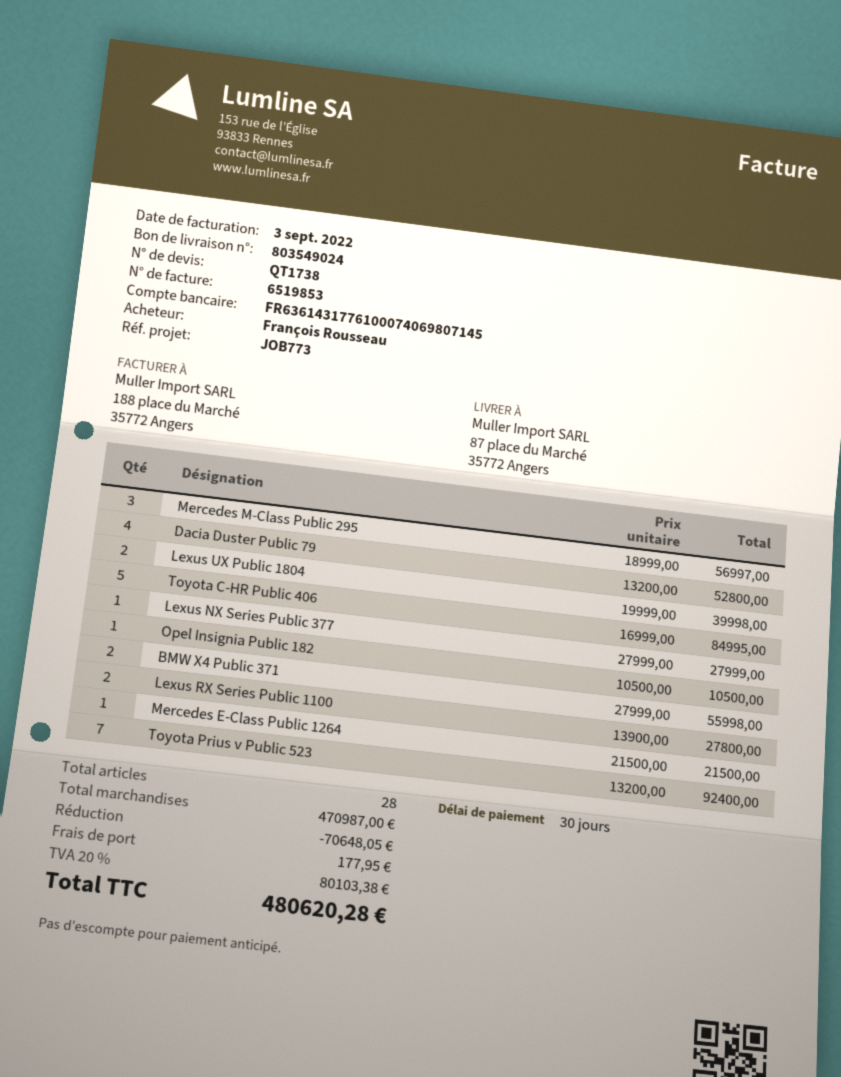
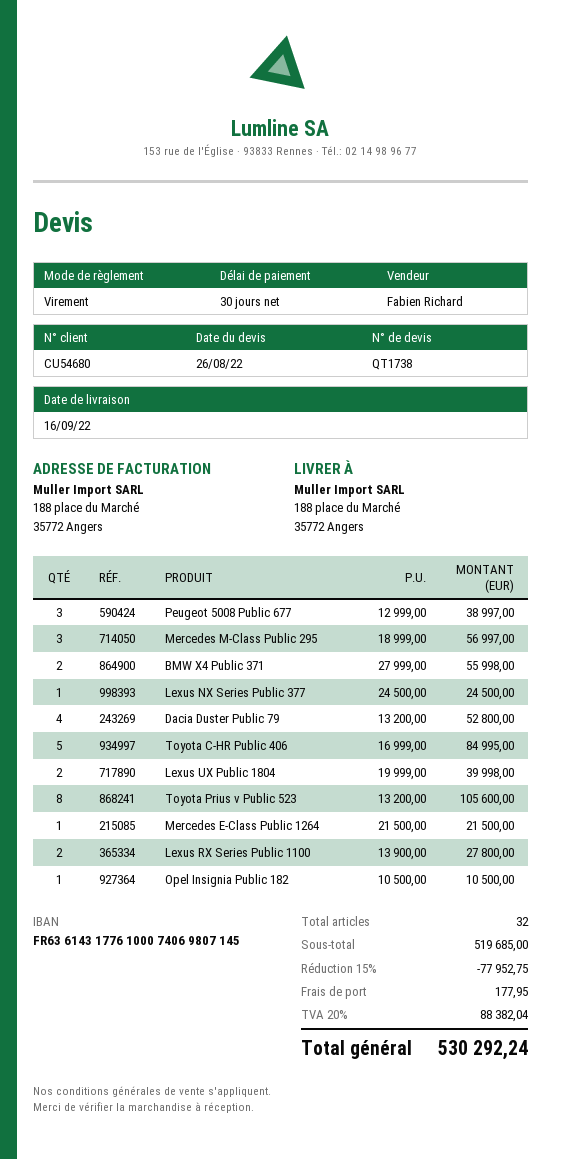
ship to: 87 place du Marché, 35772 Angers -> 188 place du Marché, 35772 Angers
Lexus NX Series Public 377: 1 x 27999.00 = 27999.00 -> 1 x 24500.00 = 24500.00
Toyota Prius v Public 523: 7 x 13200.00 = 92400.00 -> 8 x 13200.00 = 105600.00
Peugeot 5008 Public 677: none -> 3 x 12999.00 = 38997.00
total quantity: 28 -> 32
subtotal: 470987.00 -> 519685.00
discount: 70648.05 -> 77952.75
tax: 20% = 80103.38 -> 20% = 88382.04
total: 480620.28 -> 530292.24

